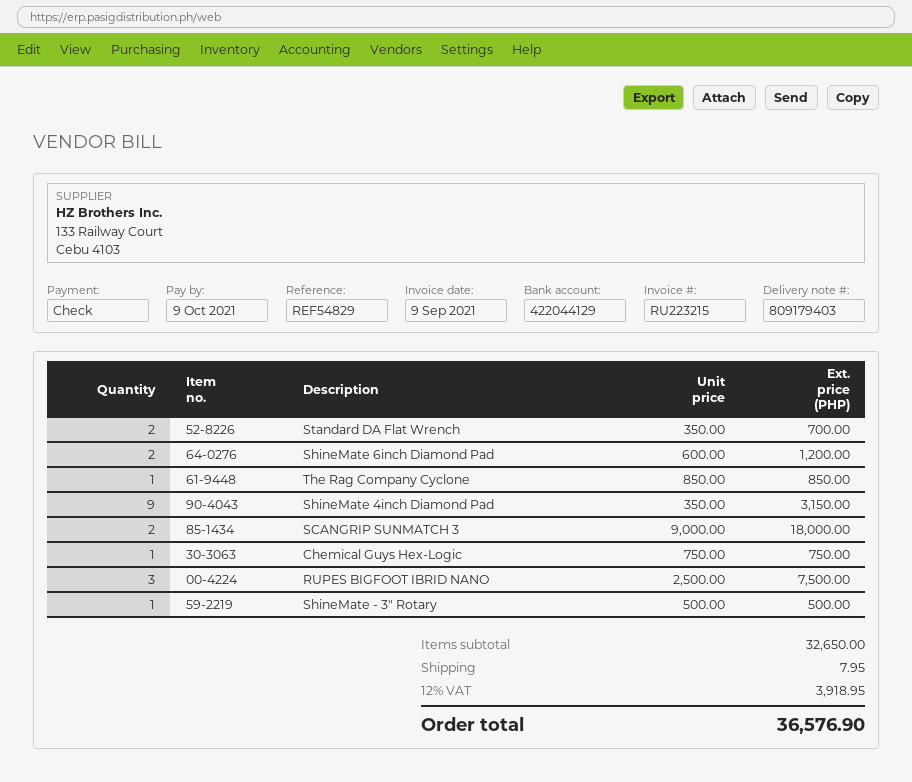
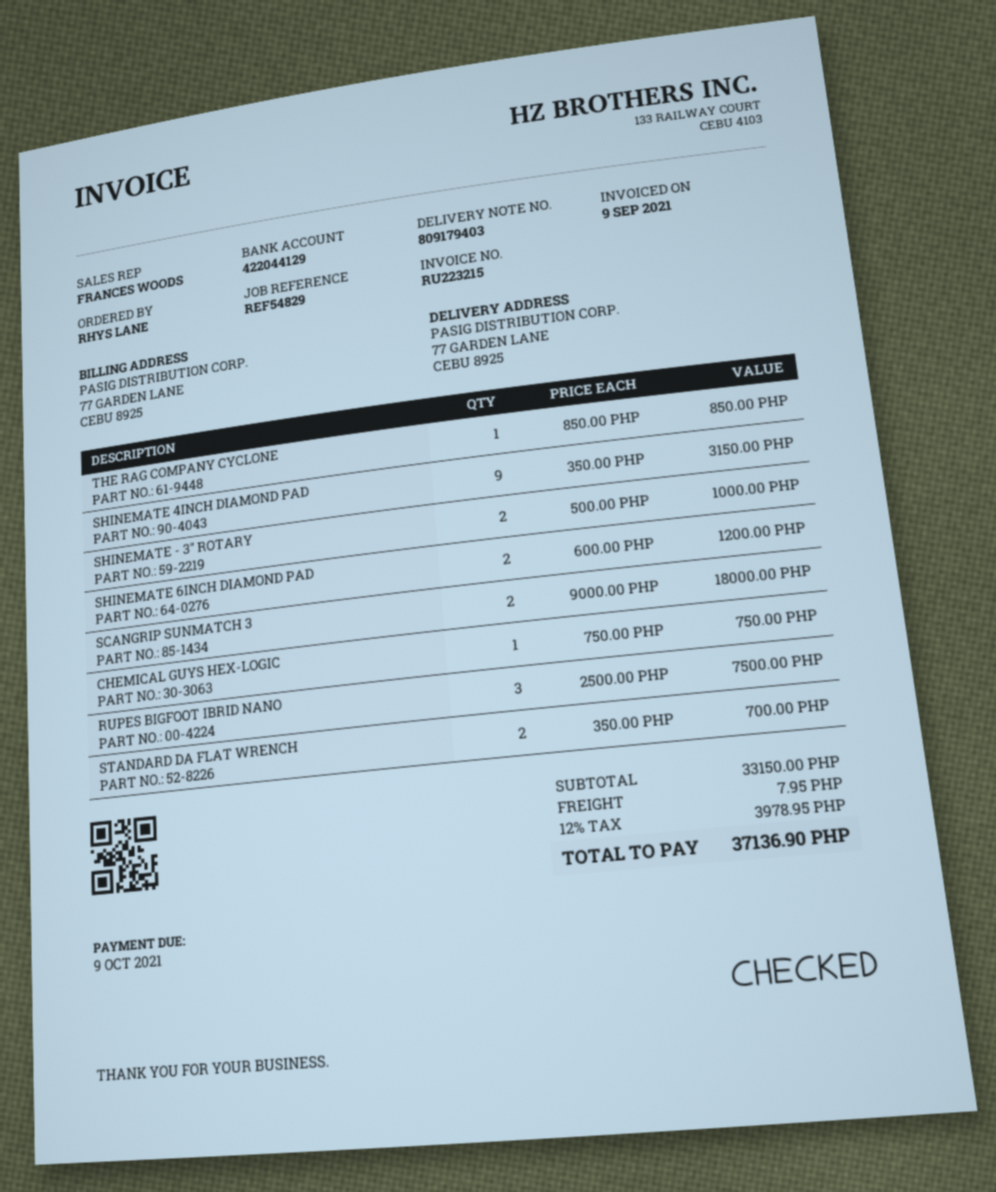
ShineMate - 3" Rotary: 1 x 500.00 = 500.00 -> 2 x 500.00 = 1000.00
subtotal: 32650.00 -> 33150.00
tax: 12% = 3918.95 -> 12% = 3978.95
total: 36576.90 -> 37136.90

